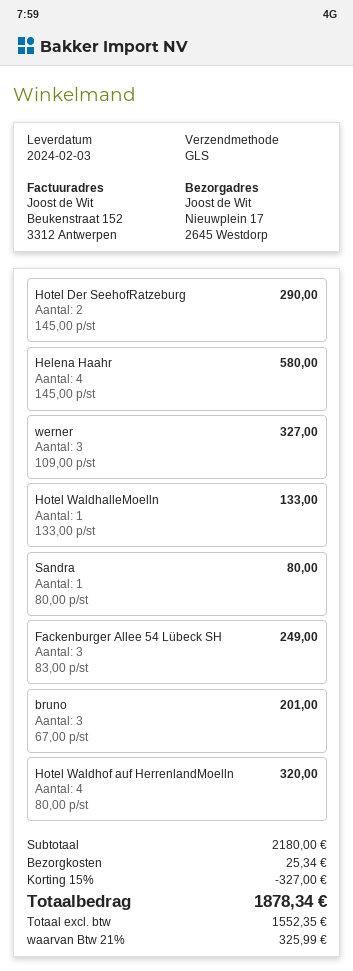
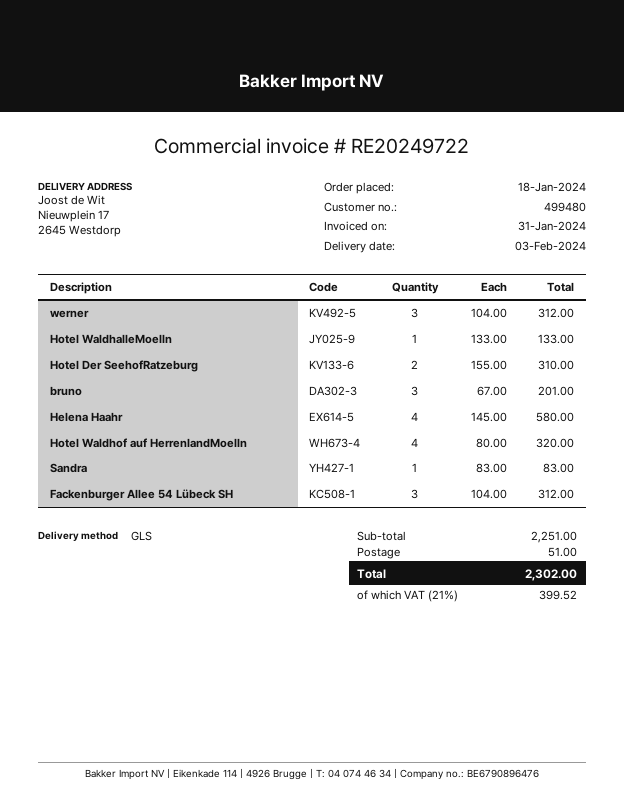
Hotel Der SeehofRatzeburg: 2 x 145.00 = 290.00 -> 2 x 155.00 = 310.00
werner: 3 x 109.00 = 327.00 -> 3 x 104.00 = 312.00
Sandra: 1 x 80.00 = 80.00 -> 1 x 83.00 = 83.00
Fackenburger Allee 54 Lübeck SH: 3 x 83.00 = 249.00 -> 3 x 104.00 = 312.00
subtotal: 2180.00 -> 2251.00
discount: 15% = 327.00 -> none
shipping: 25.34 -> 51.00
tax: 21% = 325.99 -> 21% = 399.52
total: 1878.34 -> 2302.00

